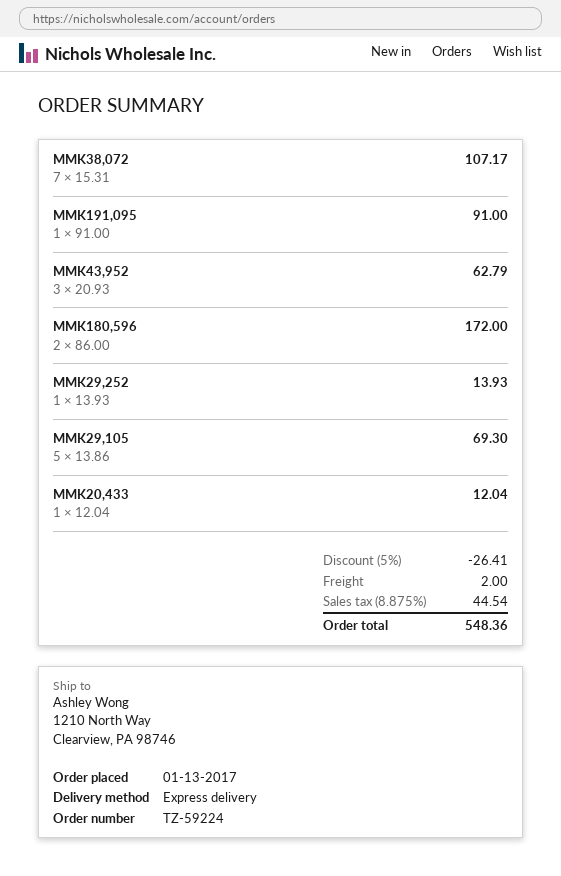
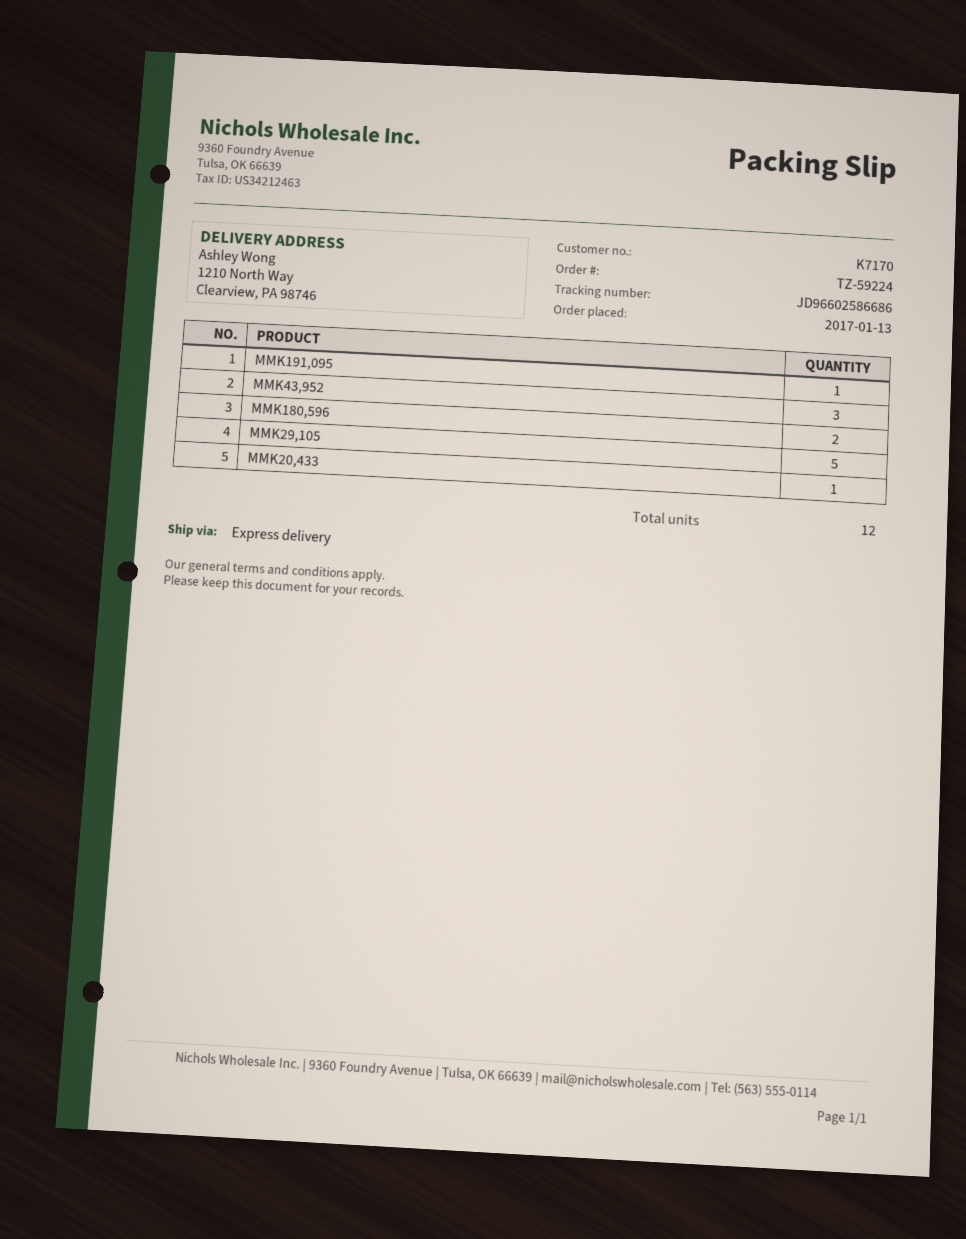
MMK38,072: 7 -> none
MMK29,252: 1 -> none

